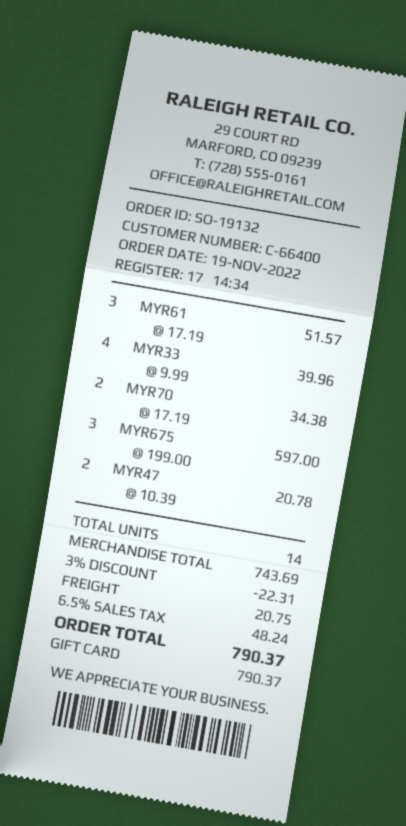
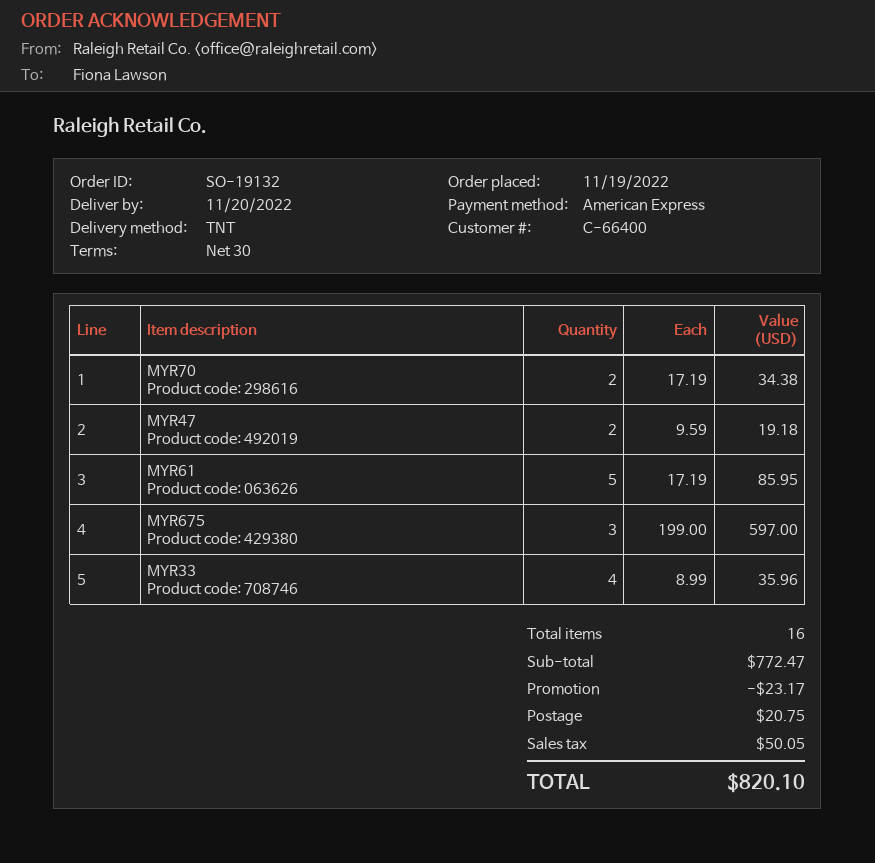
payment method: gift card -> American Express
MYR61: 3 x 17.19 = 51.57 -> 5 x 17.19 = 85.95
MYR33: 4 x 9.99 = 39.96 -> 4 x 8.99 = 35.96
MYR47: 2 x 10.39 = 20.78 -> 2 x 9.59 = 19.18
total quantity: 14 -> 16
subtotal: 743.69 -> 772.47
discount: 22.31 -> 23.17
tax: 48.24 -> 50.05
total: 790.37 -> 820.10

